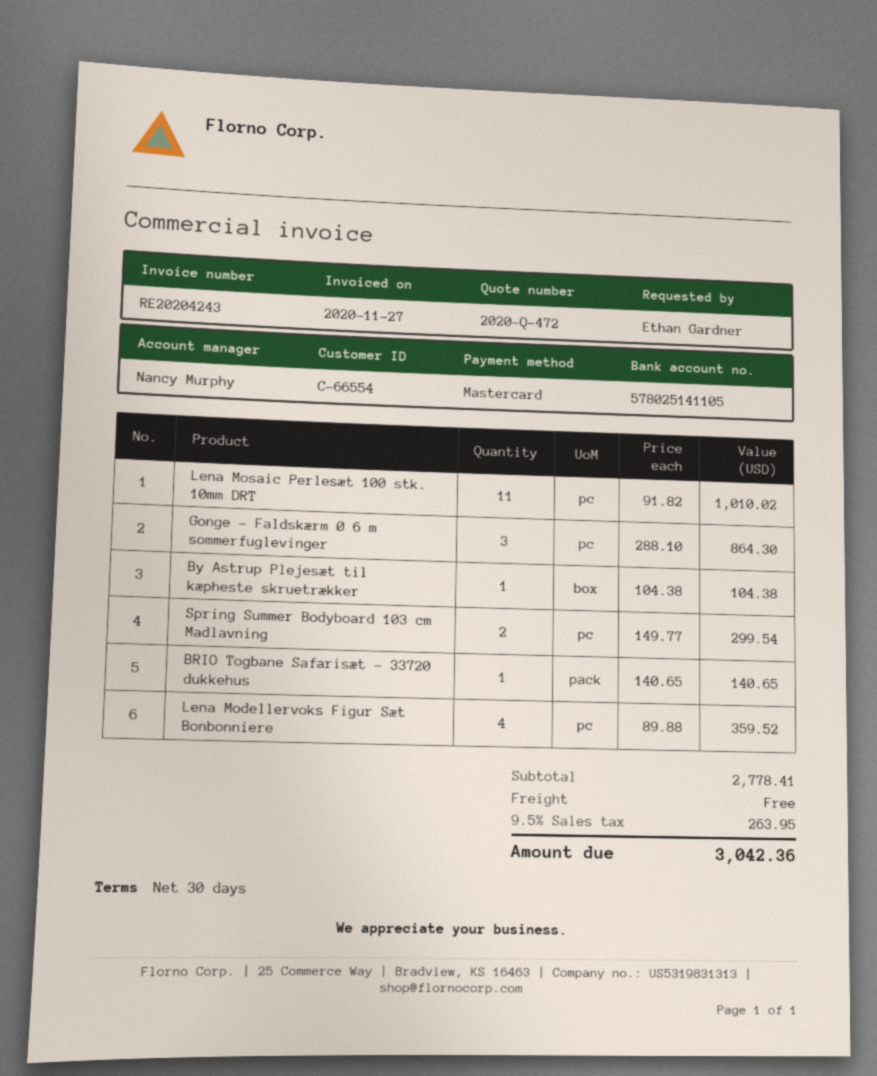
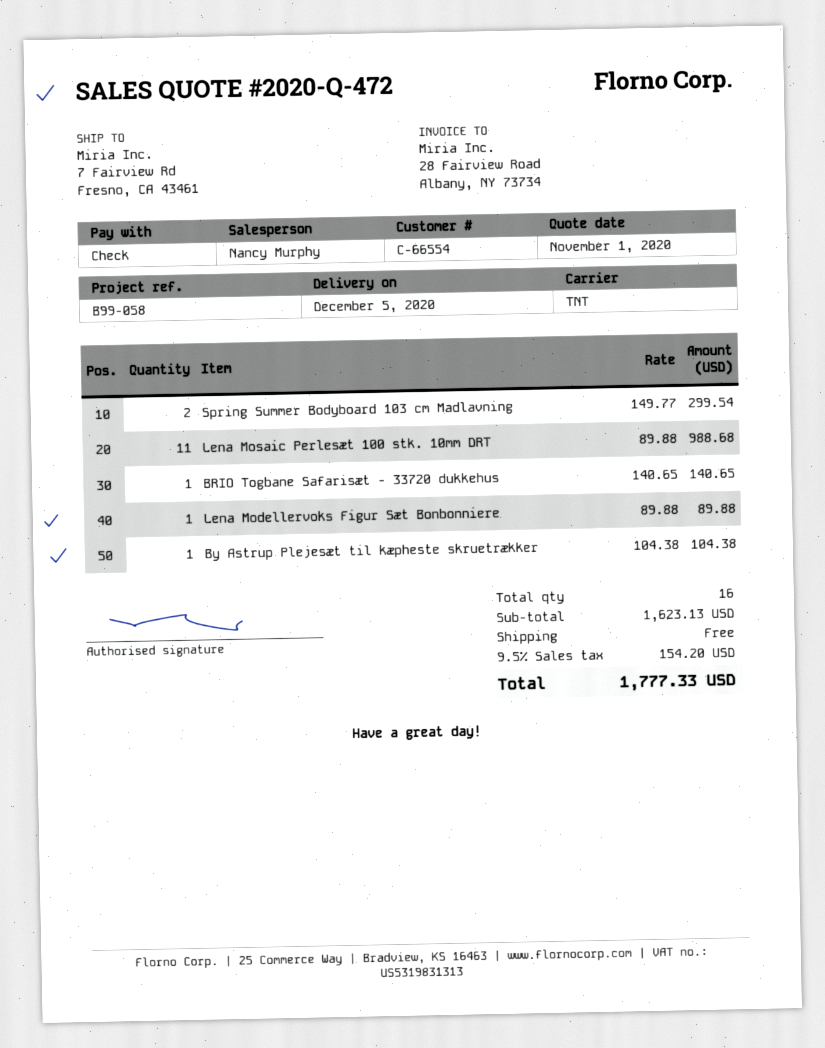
payment method: Mastercard -> cheque
Lena Mosaic Perlesæt 100 stk. 10mm DRT: 11 x 91.82 = 1010.02 -> 11 x 89.88 = 988.68
Gonge - Faldskærm Ø 6 m sommerfuglevinger: 3 x 288.10 = 864.30 -> none
Lena Modellervoks Figur Sæt Bonbonniere: 4 x 89.88 = 359.52 -> 1 x 89.88 = 89.88
subtotal: 2778.41 -> 1623.13
tax: 9.5% = 263.95 -> 9.5% = 154.20
total: 3042.36 -> 1777.33

